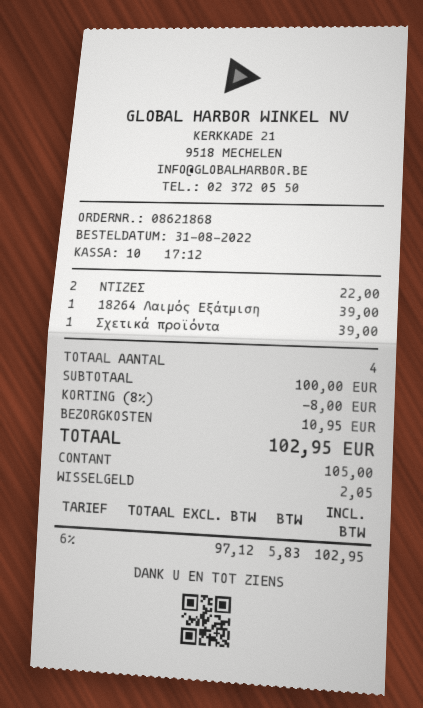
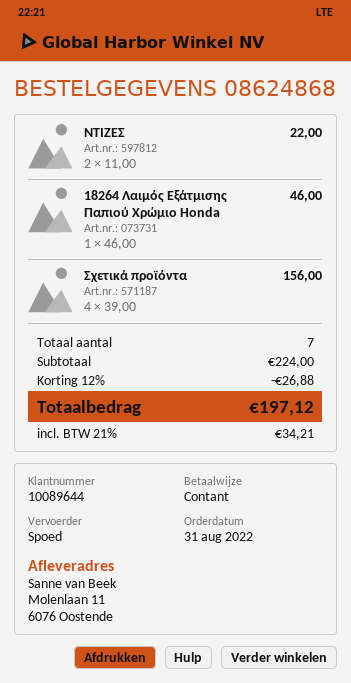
order number: 08621868 -> 08624868
18264 Λαιμός Εξάτμιση: 1 for 39.00 -> 1 for 46.00
Σχετικά προϊόντα: 1 for 39.00 -> 4 for 156.00
total quantity: 4 -> 7
subtotal: 100.00 -> 224.00
discount: 8% = 8.00 -> 12% = 26.88
shipping: 10.95 -> none
tax: 6% = 5.83 -> 21% = 34.21
total: 102.95 -> 197.12

